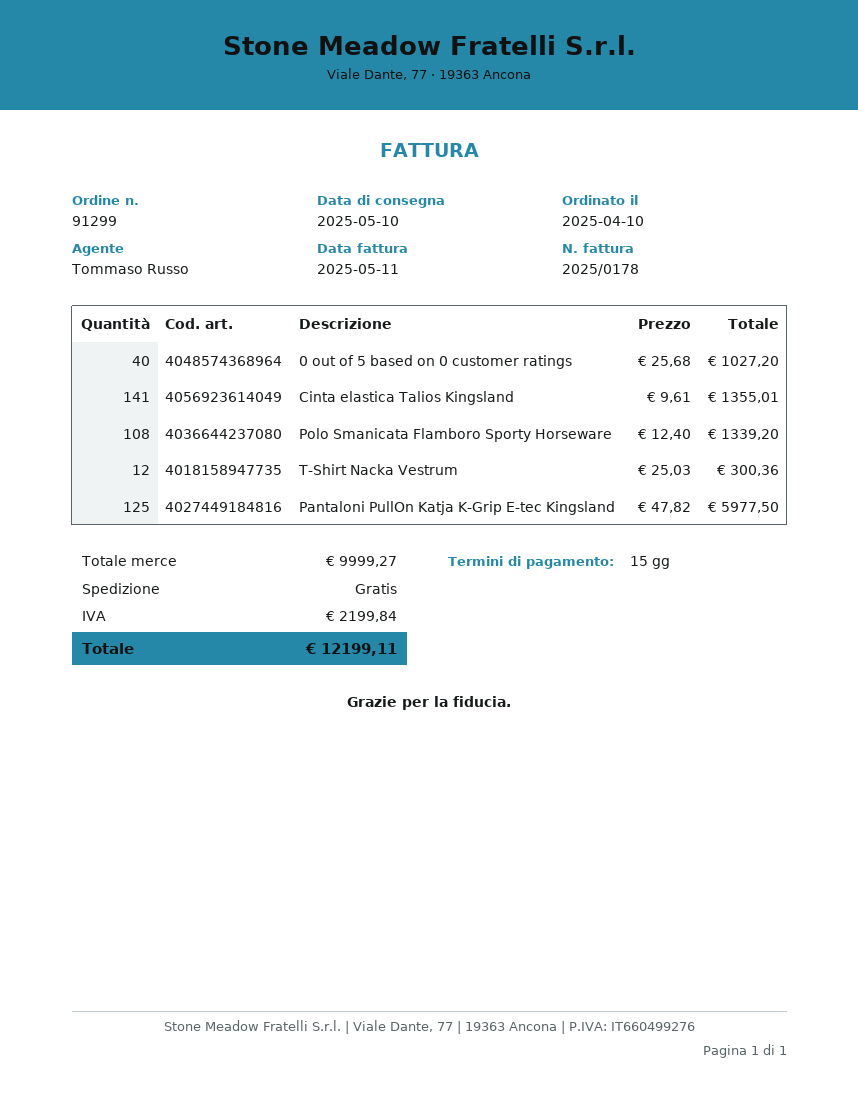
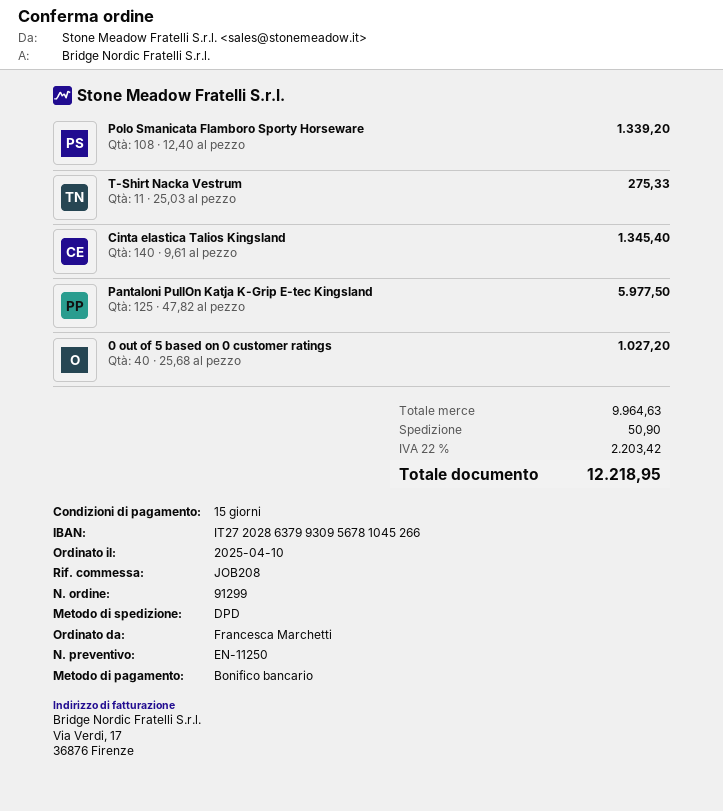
Cinta elastica Talios Kingsland: 141 x 9.61 = 1355.01 -> 140 x 9.61 = 1345.40
T-Shirt Nacka Vestrum: 12 x 25.03 = 300.36 -> 11 x 25.03 = 275.33
subtotal: 9999.27 -> 9964.63
shipping: 0.00 -> 50.90
tax: 2199.84 -> 2203.42
total: 12199.11 -> 12218.95

